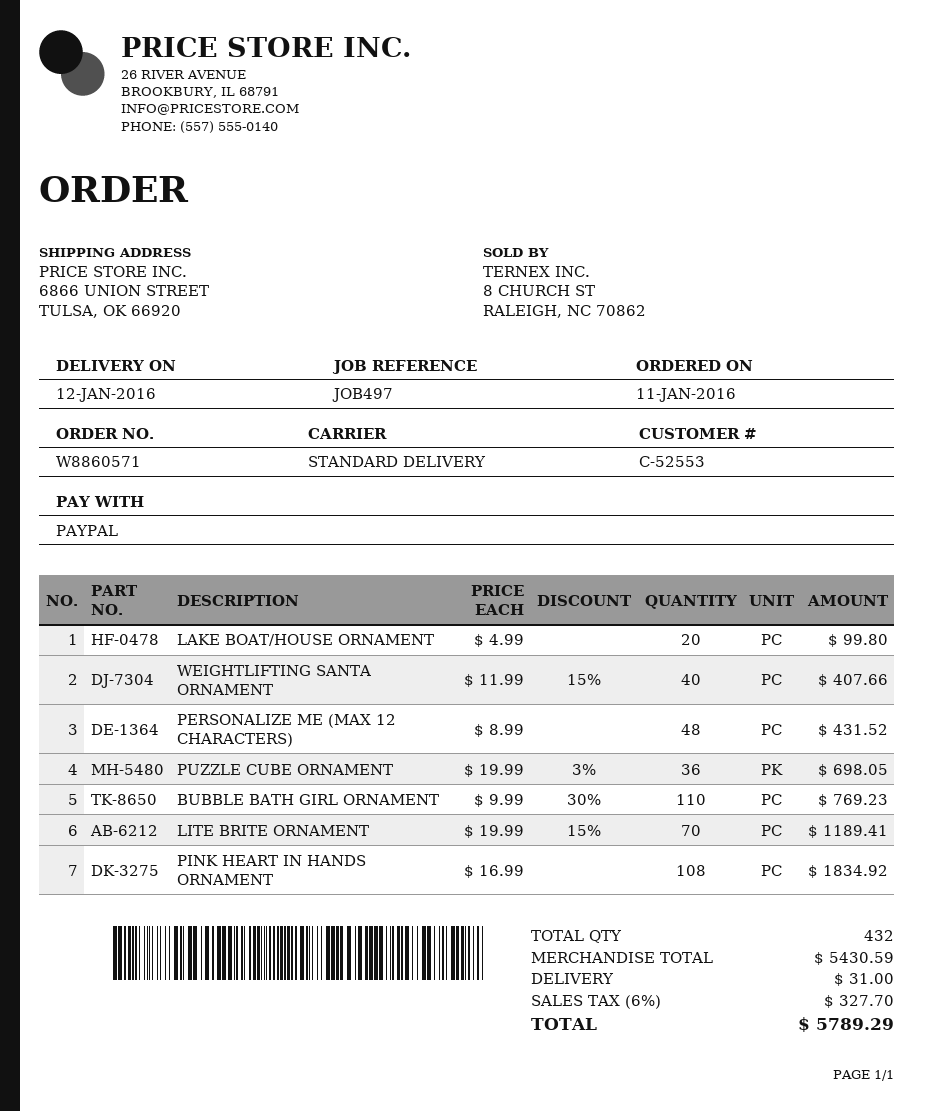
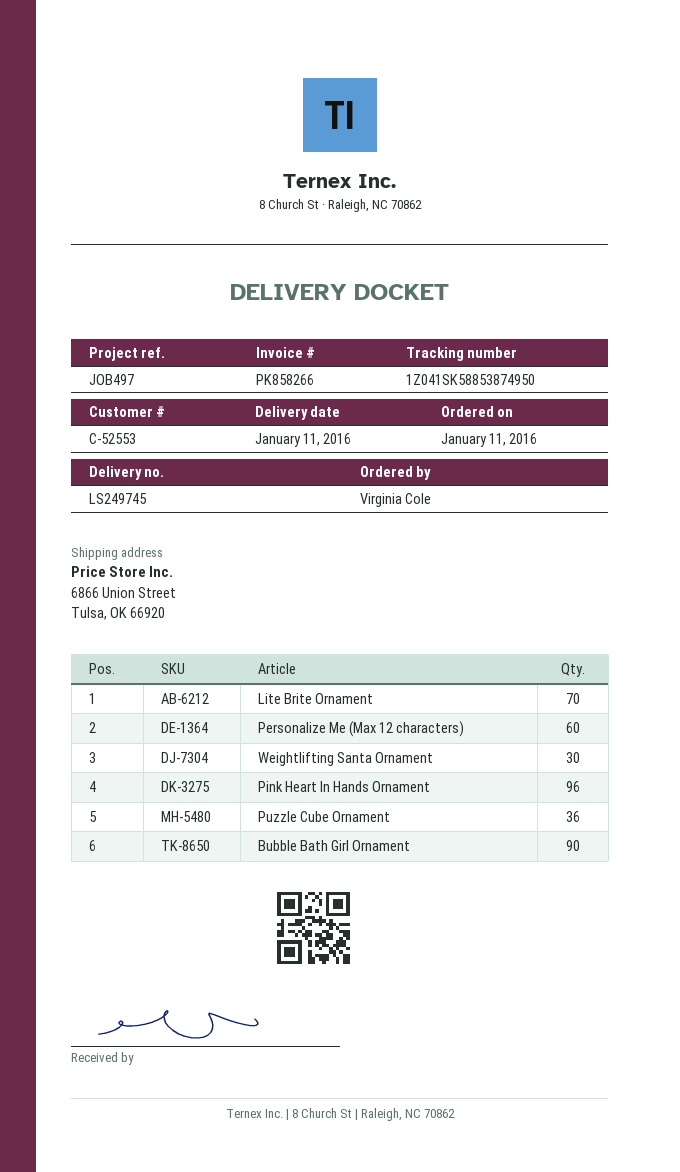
delivery date: 2016-01-12 -> 2016-01-11
LAKE BOAT/HOUSE ORNAMENT: 20 -> none
WEIGHTLIFTING SANTA ORNAMENT: 40 -> 30
PERSONALIZE ME (MAX 12 CHARACTERS): 48 -> 60
BUBBLE BATH GIRL ORNAMENT: 110 -> 90
PINK HEART IN HANDS ORNAMENT: 108 -> 96

